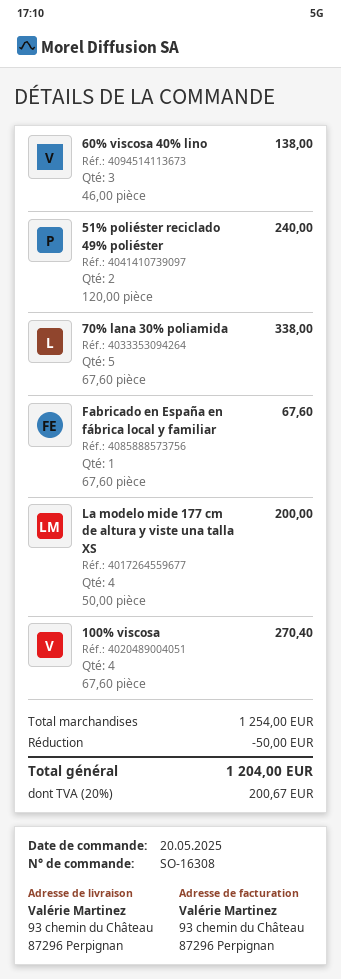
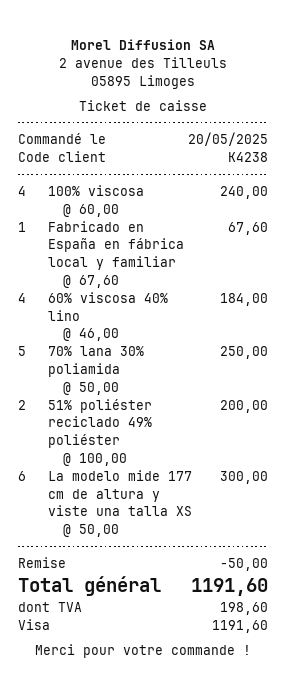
60% viscosa 40% lino: 3 x 46.00 = 138.00 -> 4 x 46.00 = 184.00
51% poliéster reciclado 49% poliéster: 2 x 120.00 = 240.00 -> 2 x 100.00 = 200.00
70% lana 30% poliamida: 5 x 67.60 = 338.00 -> 5 x 50.00 = 250.00
La modelo mide 177 cm de altura y viste una talla XS: 4 x 50.00 = 200.00 -> 6 x 50.00 = 300.00
100% viscosa: 4 x 67.60 = 270.40 -> 4 x 60.00 = 240.00
tax: 200.67 -> 198.60
total: 1204.00 -> 1191.60

